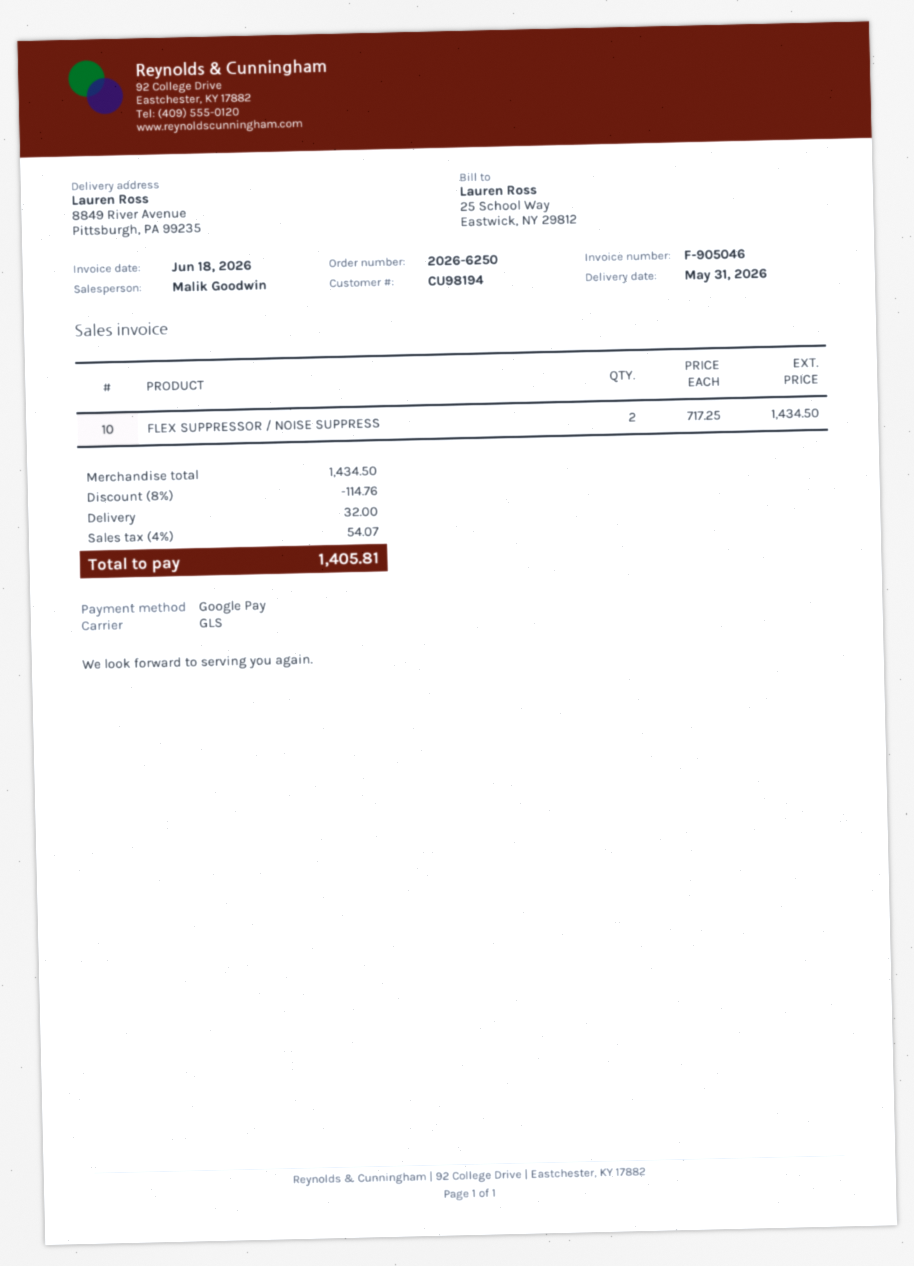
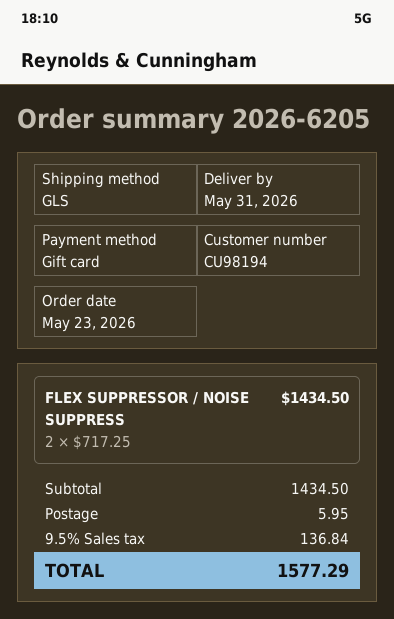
order number: 2026-6250 -> 2026-6205
payment method: Google Pay -> gift card
discount: 8% = 114.76 -> none
shipping: 32.00 -> 5.95
tax: 4% = 54.07 -> 9.5% = 136.84
total: 1405.81 -> 1577.29

